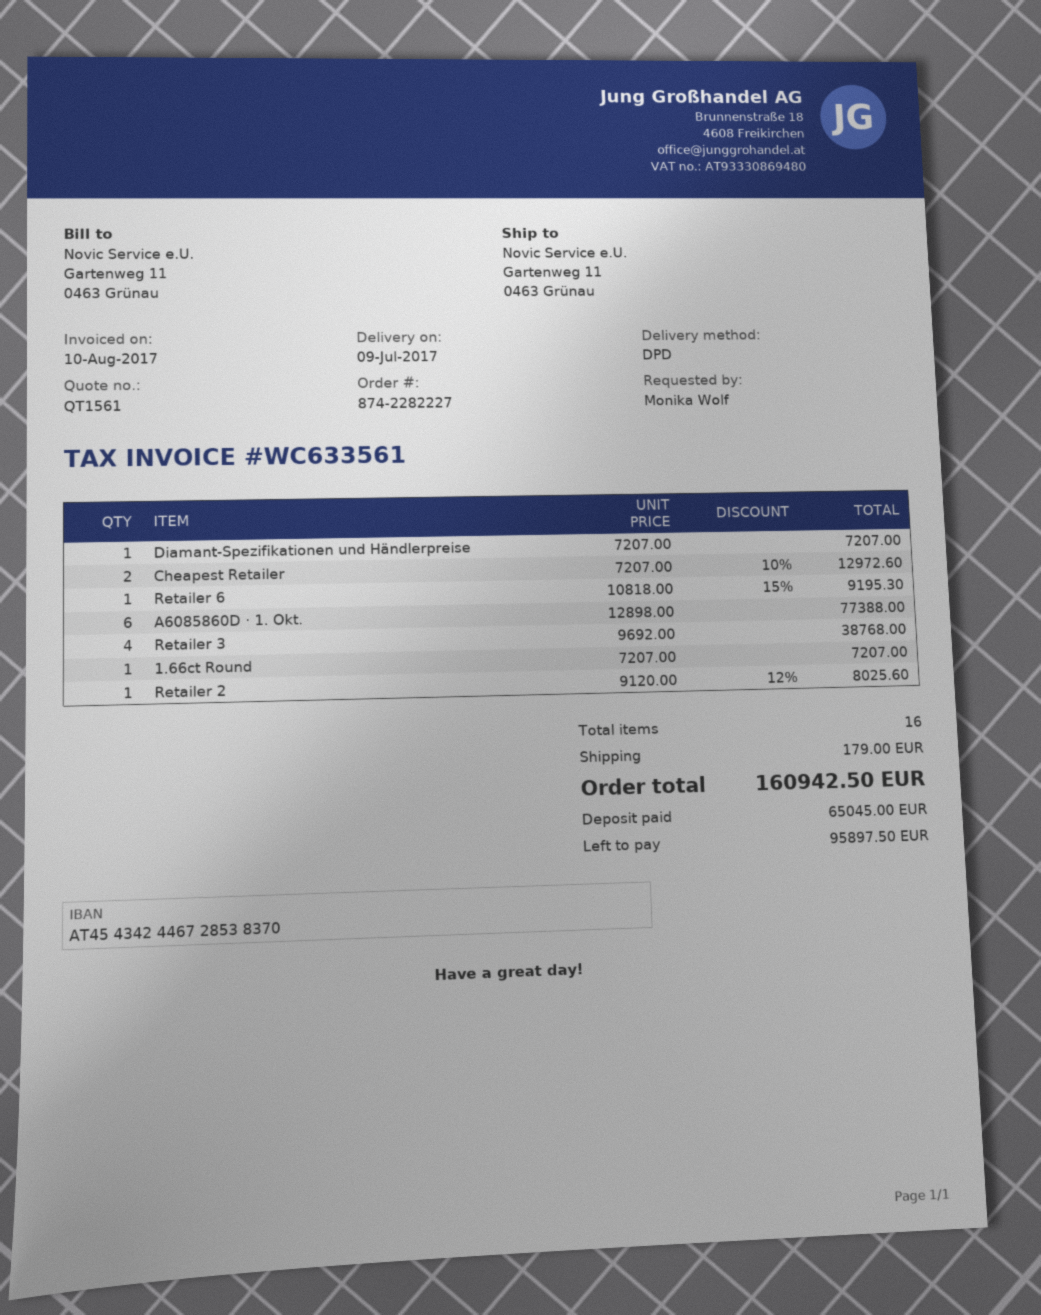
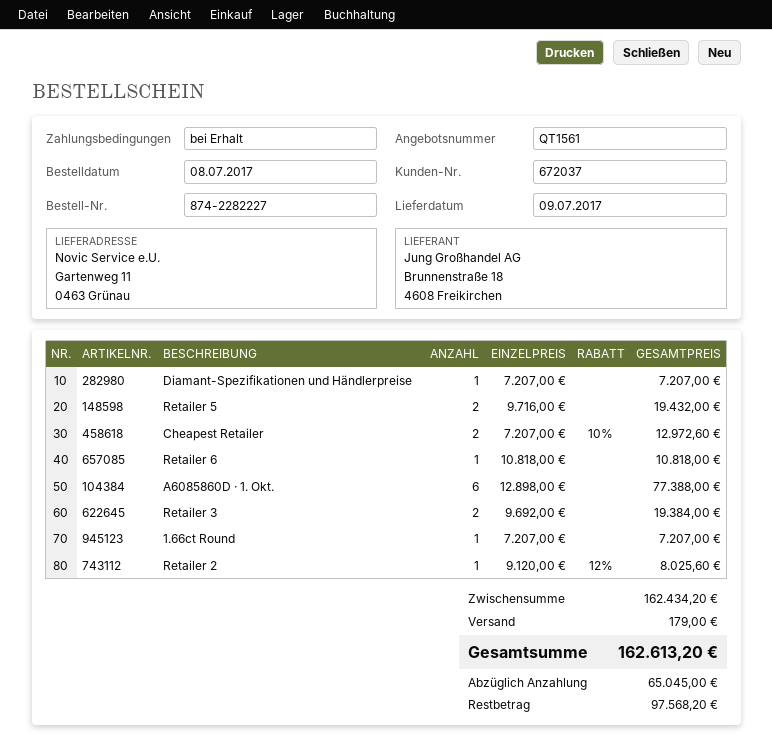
Retailer 6: 1 x 10818.00 - 15% = 9195.30 -> 1 x 10818.00 = 10818.00
Retailer 3: 4 x 9692.00 = 38768.00 -> 2 x 9692.00 = 19384.00
Retailer 5: none -> 2 x 9716.00 = 19432.00
total: 160942.50 -> 162613.20
balance: 95897.50 -> 97568.20

